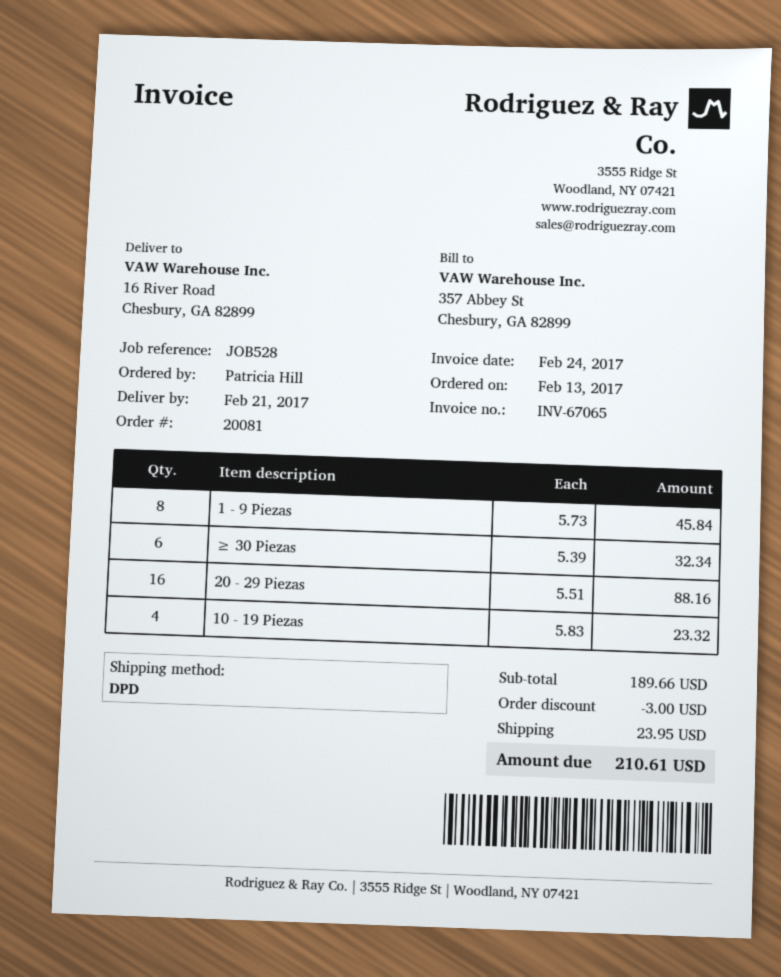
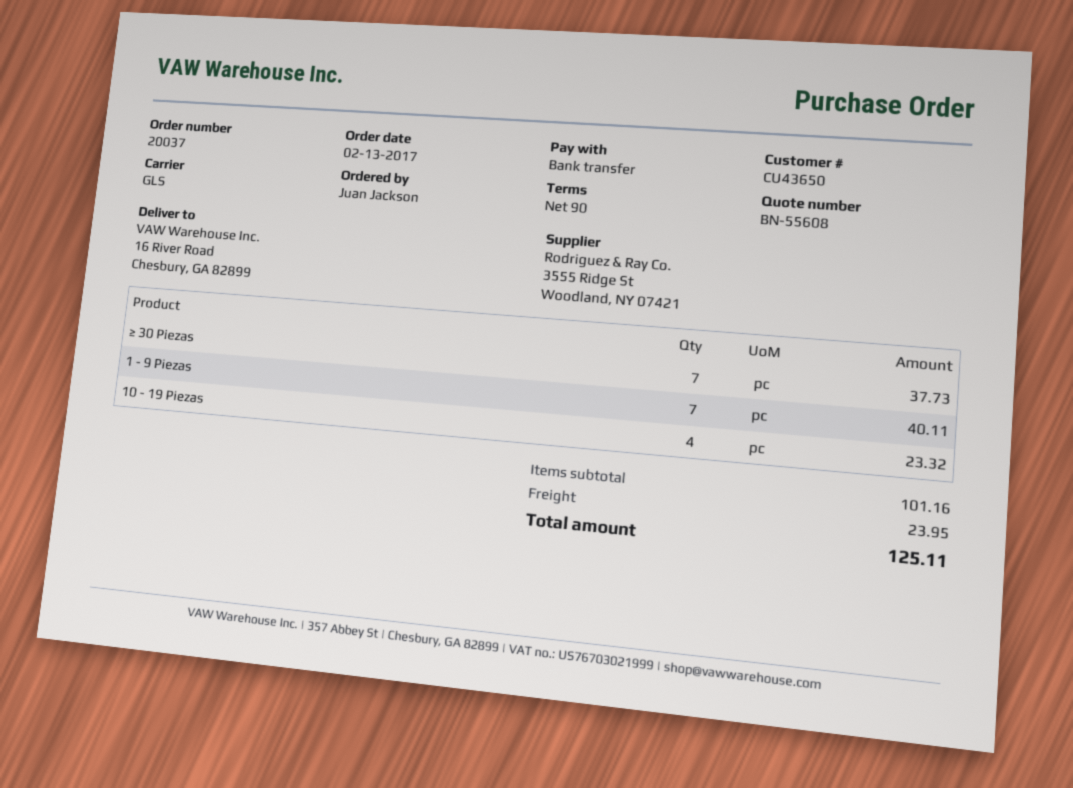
order number: 20081 -> 20037
ordered by: Patricia Hill -> Juan Jackson
shipping method: DPD -> GLS
1 - 9 Piezas: 8 for 45.84 -> 7 for 40.11
≥ 30 Piezas: 6 for 32.34 -> 7 for 37.73
20 - 29 Piezas: 16 for 88.16 -> none
subtotal: 189.66 -> 101.16
discount: 3.00 -> none
total: 210.61 -> 125.11

